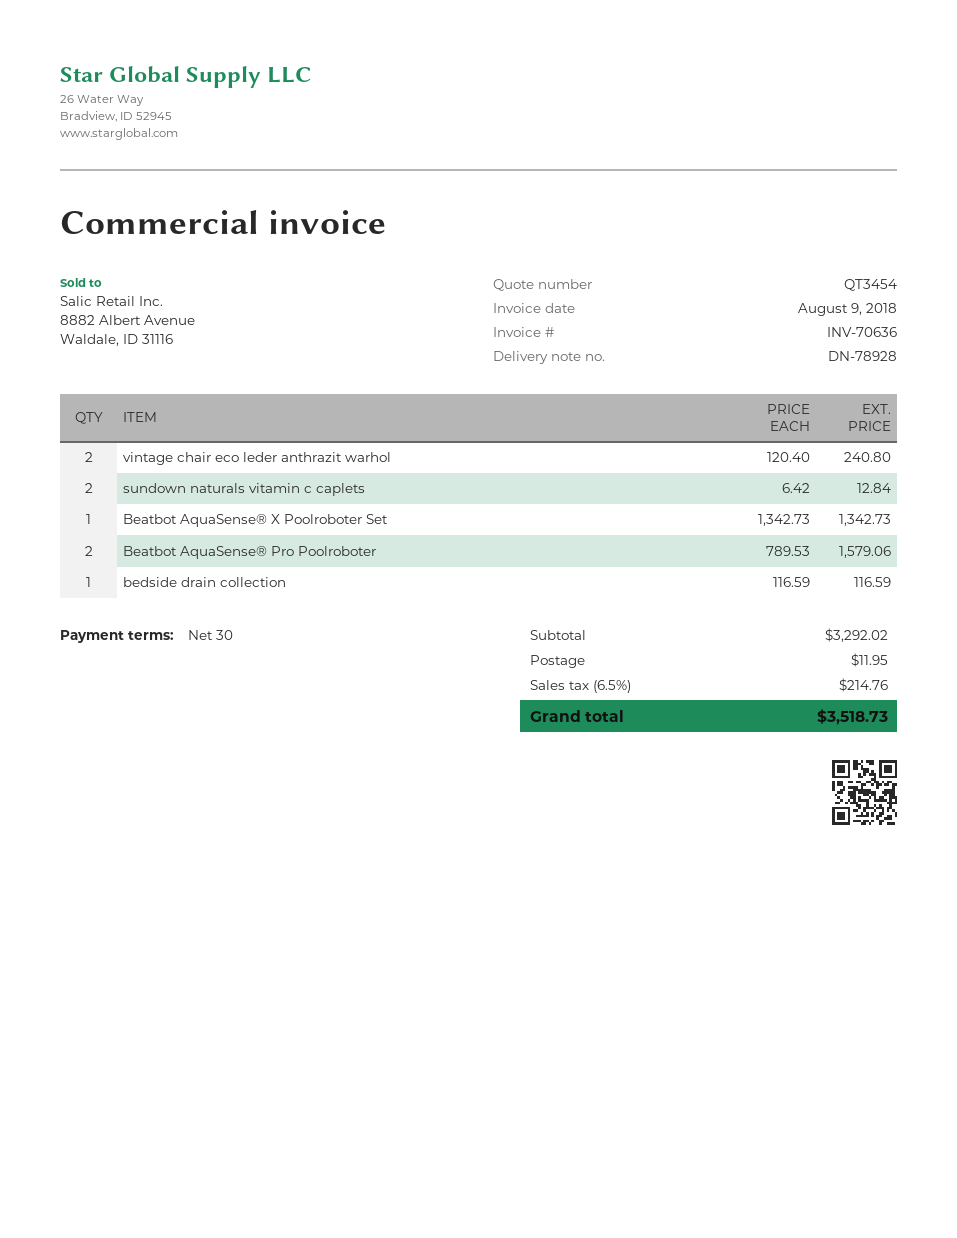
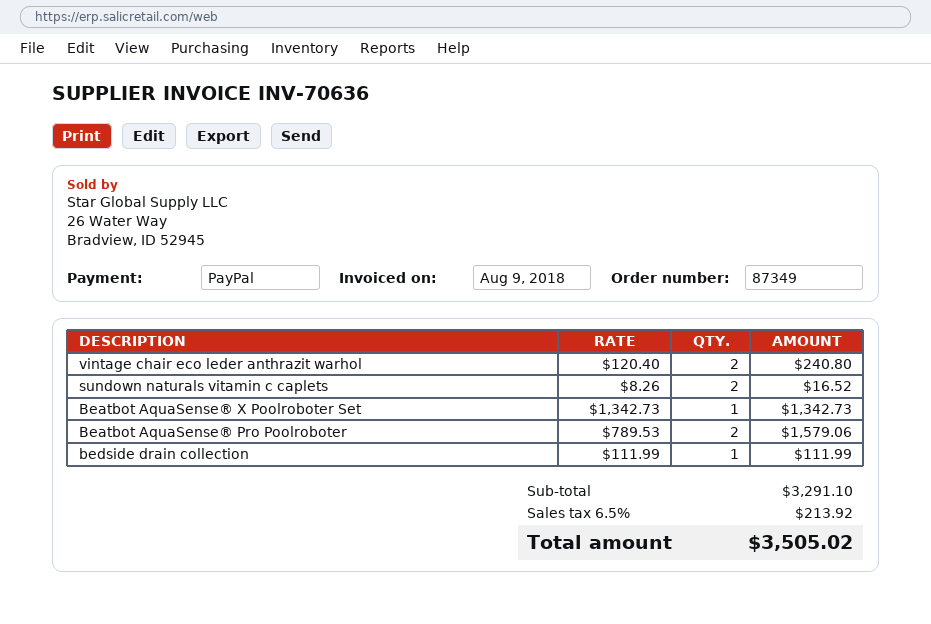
sundown naturals vitamin c caplets: 2 x 6.42 = 12.84 -> 2 x 8.26 = 16.52
bedside drain collection: 1 x 116.59 = 116.59 -> 1 x 111.99 = 111.99
subtotal: 3292.02 -> 3291.10
shipping: 11.95 -> none
tax: 6.5% = 214.76 -> 6.5% = 213.92
total: 3518.73 -> 3505.02

